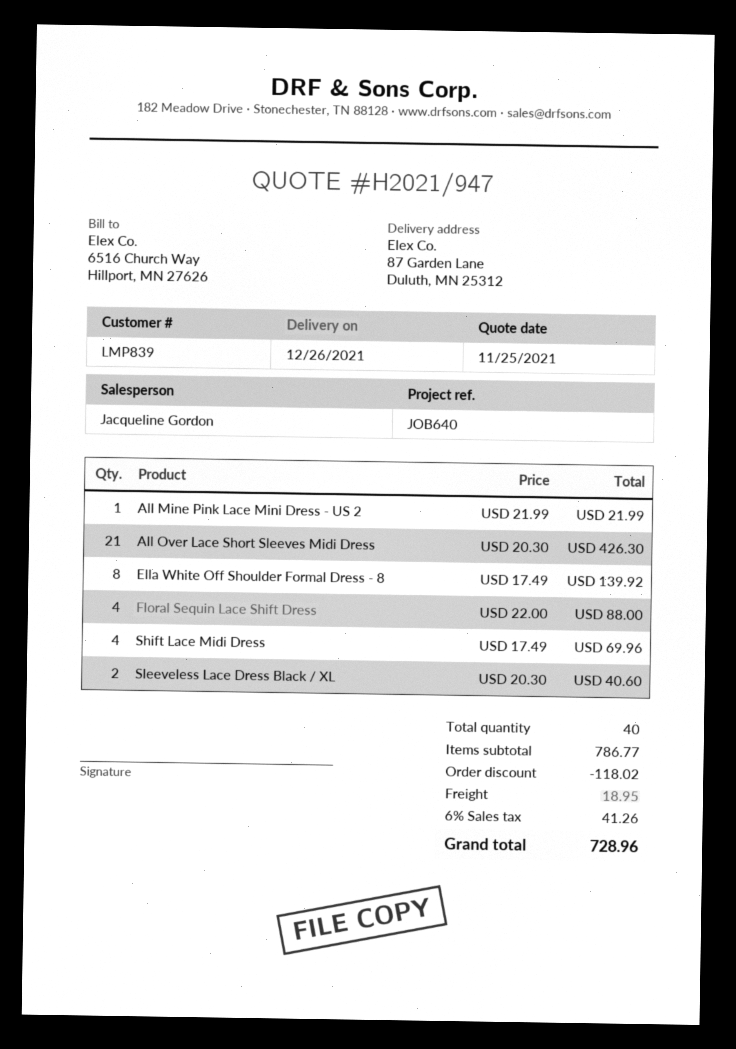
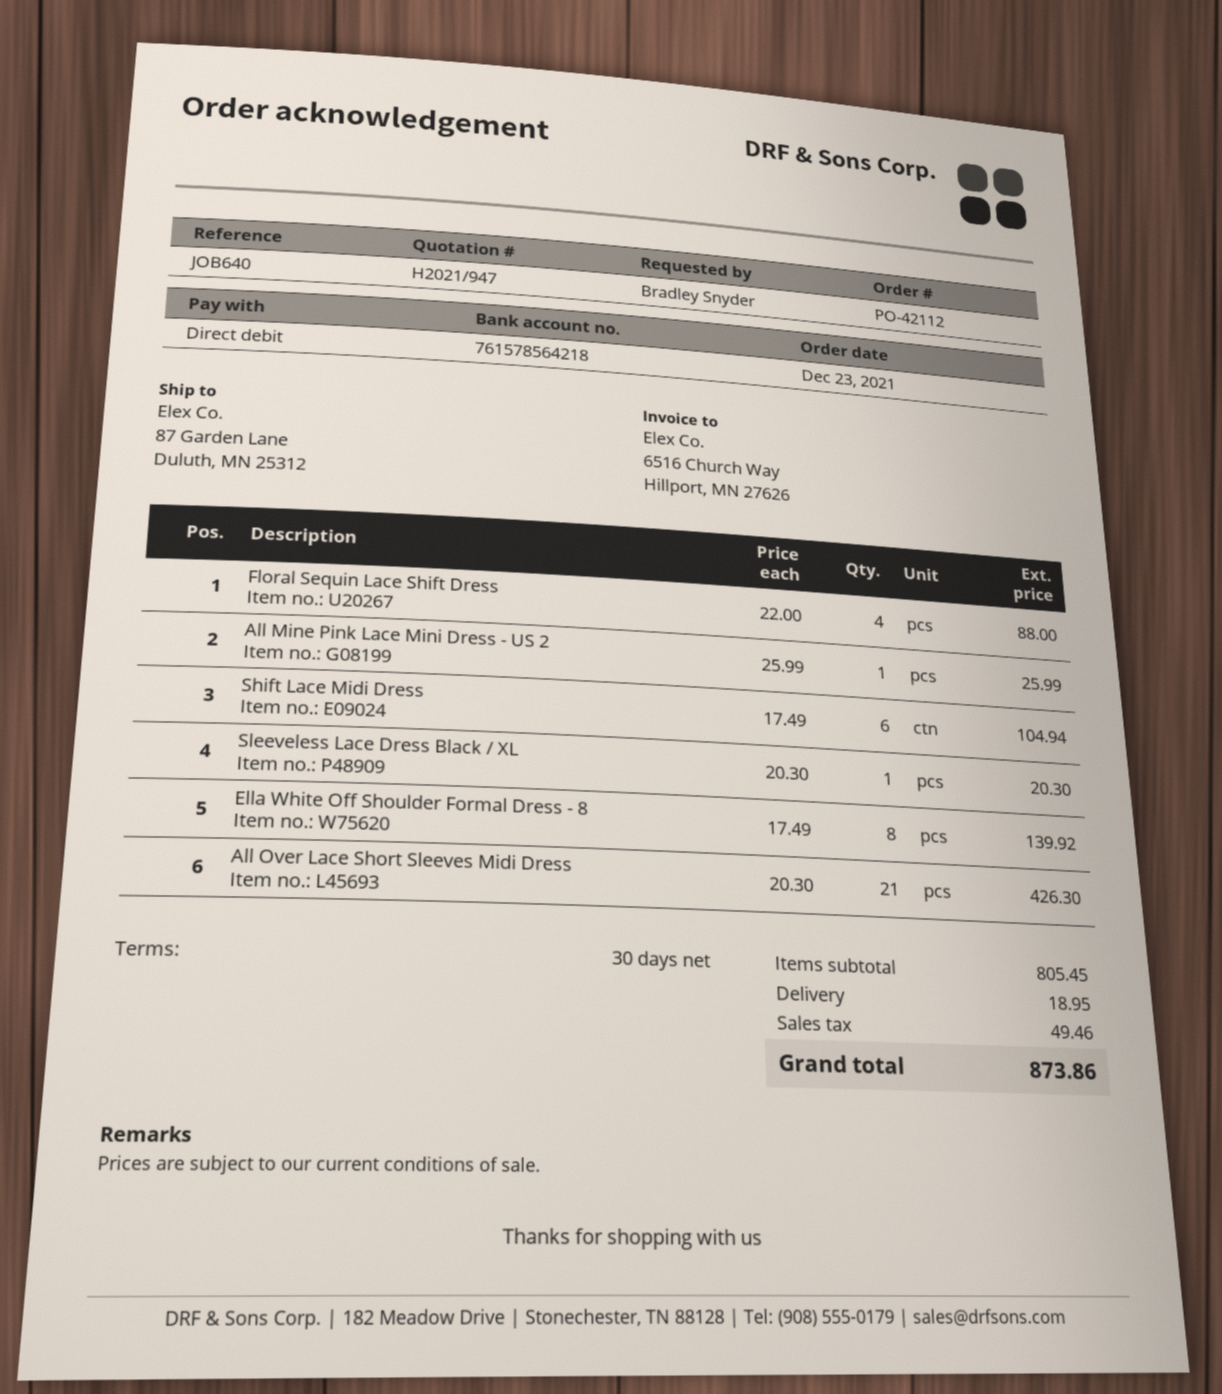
All Mine Pink Lace Mini Dress - US 2: 1 x 21.99 = 21.99 -> 1 x 25.99 = 25.99
Shift Lace Midi Dress: 4 x 17.49 = 69.96 -> 6 x 17.49 = 104.94
Sleeveless Lace Dress Black / XL: 2 x 20.30 = 40.60 -> 1 x 20.30 = 20.30
subtotal: 786.77 -> 805.45
discount: 118.02 -> none
tax: 41.26 -> 49.46
total: 728.96 -> 873.86

